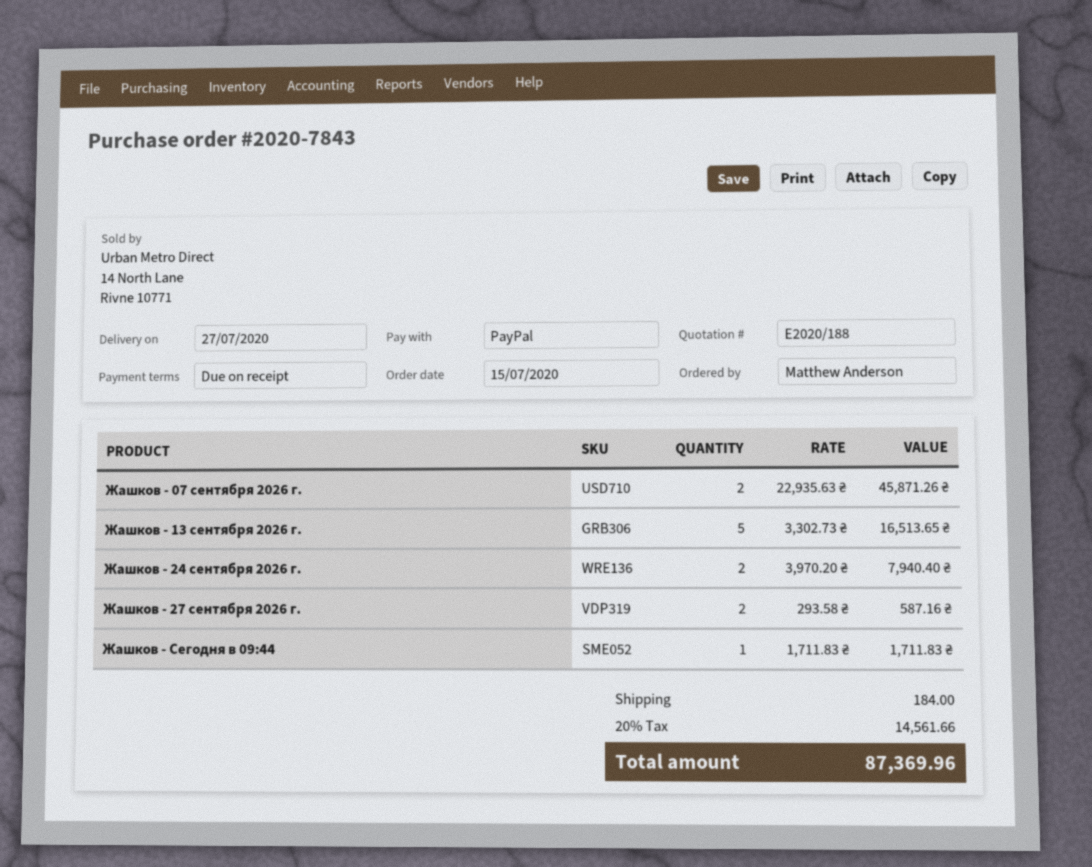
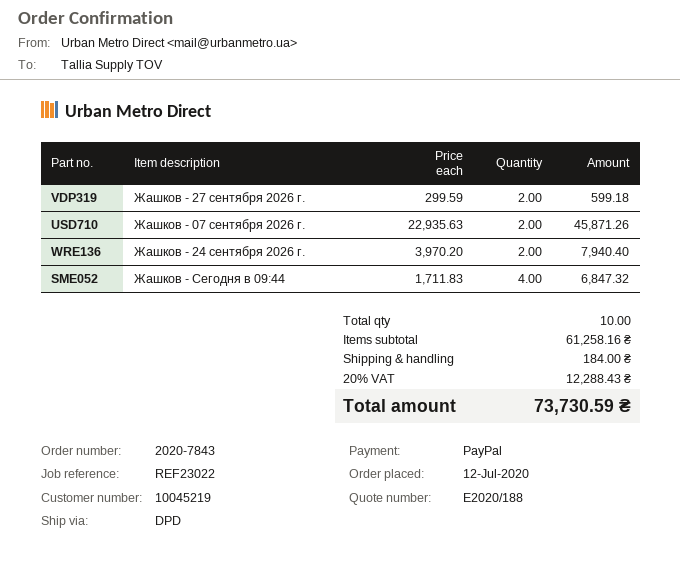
order date: 2020-07-15 -> 2020-07-12
Жашков - 13 сентября 2026 г.: 5 x 3302.73 = 16513.65 -> none
Жашков - 27 сентября 2026 г.: 2 x 293.58 = 587.16 -> 2 x 299.59 = 599.18
Жашков - Сегодня в 09:44: 1 x 1711.83 = 1711.83 -> 4 x 1711.83 = 6847.32
tax: 20% = 14561.66 -> 20% = 12288.43
total: 87369.96 -> 73730.59

